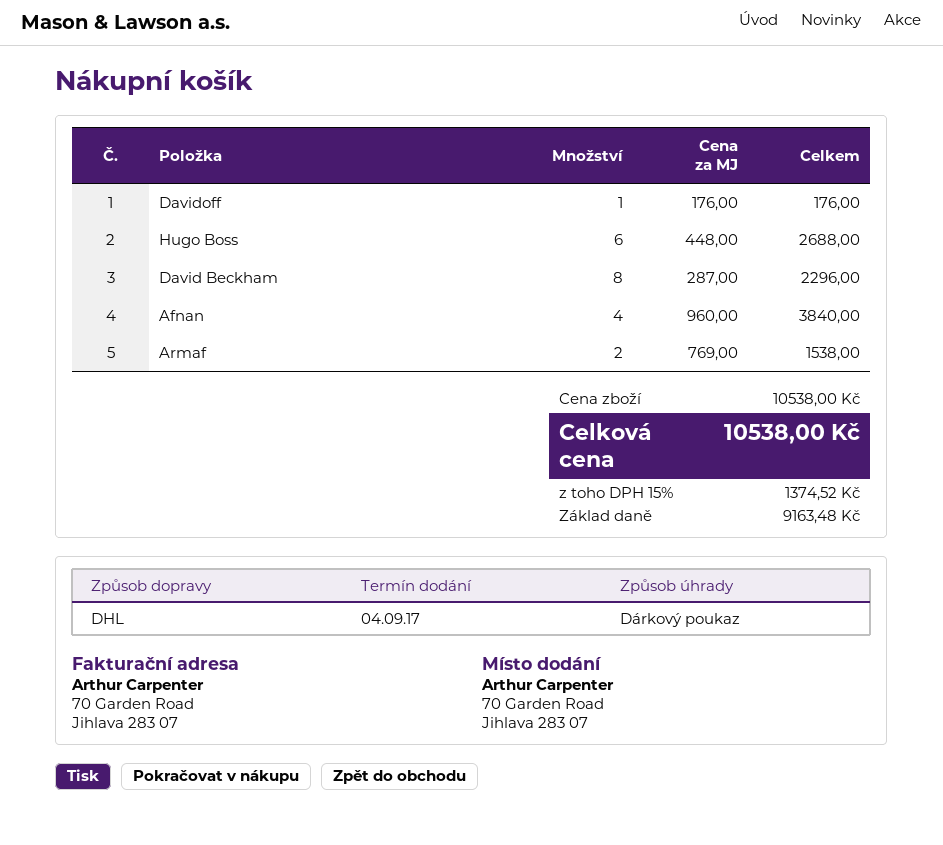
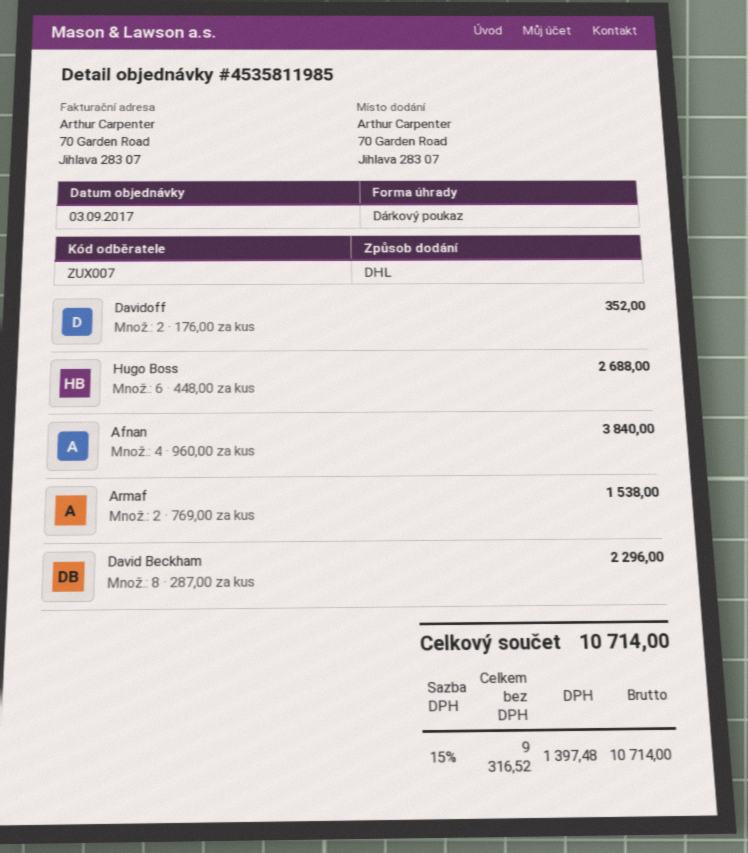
Davidoff: 1 x 176.00 = 176.00 -> 2 x 176.00 = 352.00
net: 9163.48 -> 9316.52
tax: 15% = 1374.52 -> 15% = 1397.48
total: 10538.00 -> 10714.00

